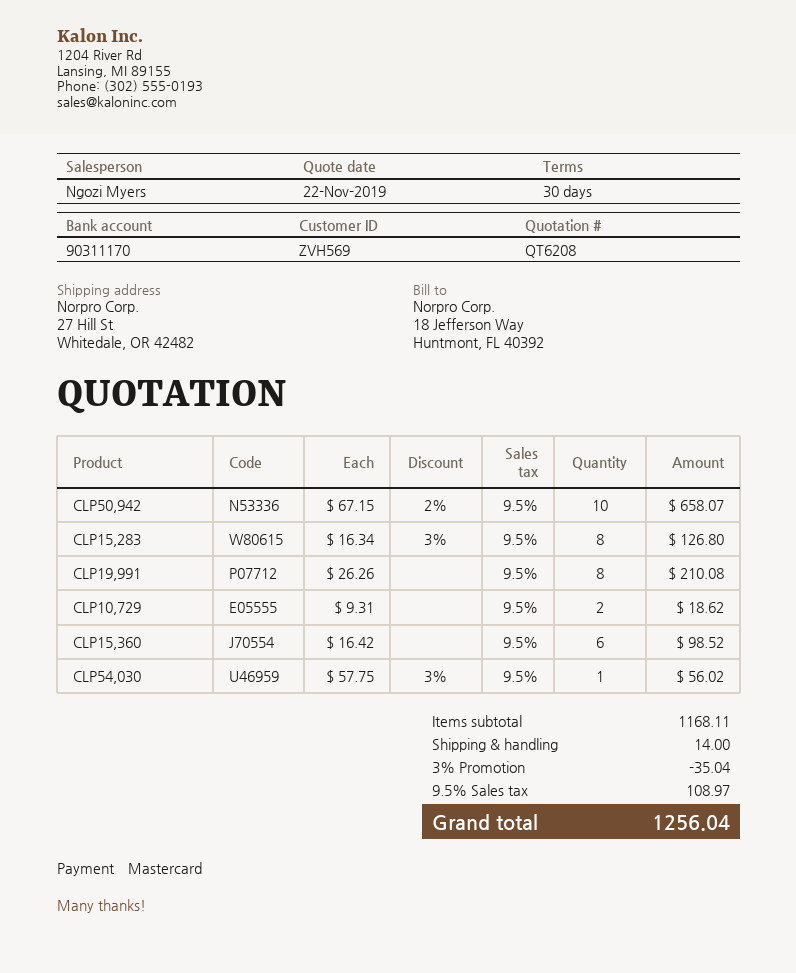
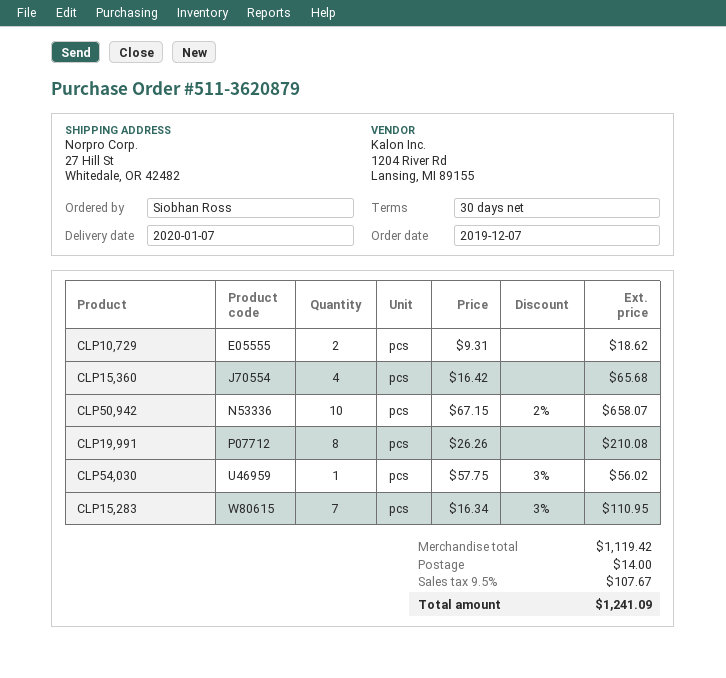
CLP15,283: 8 x 16.34 - 3% = 126.80 -> 7 x 16.34 - 3% = 110.95
CLP15,360: 6 x 16.42 = 98.52 -> 4 x 16.42 = 65.68
subtotal: 1168.11 -> 1119.42
discount: 3% = 35.04 -> none
tax: 9.5% = 108.97 -> 9.5% = 107.67
total: 1256.04 -> 1241.09

